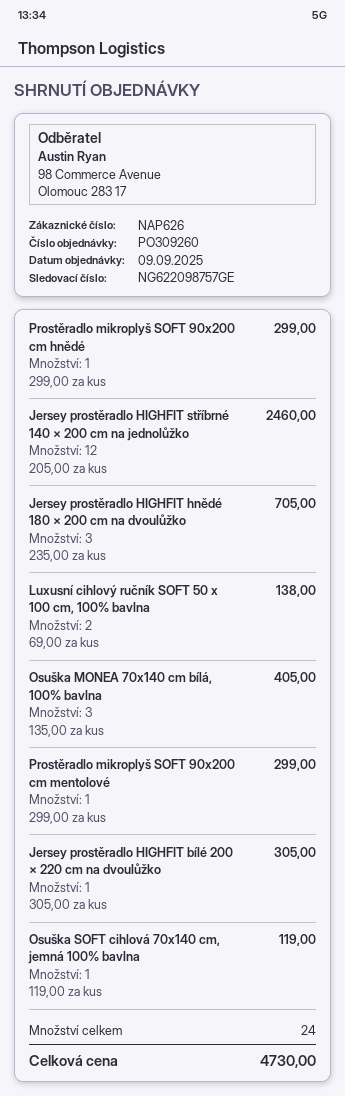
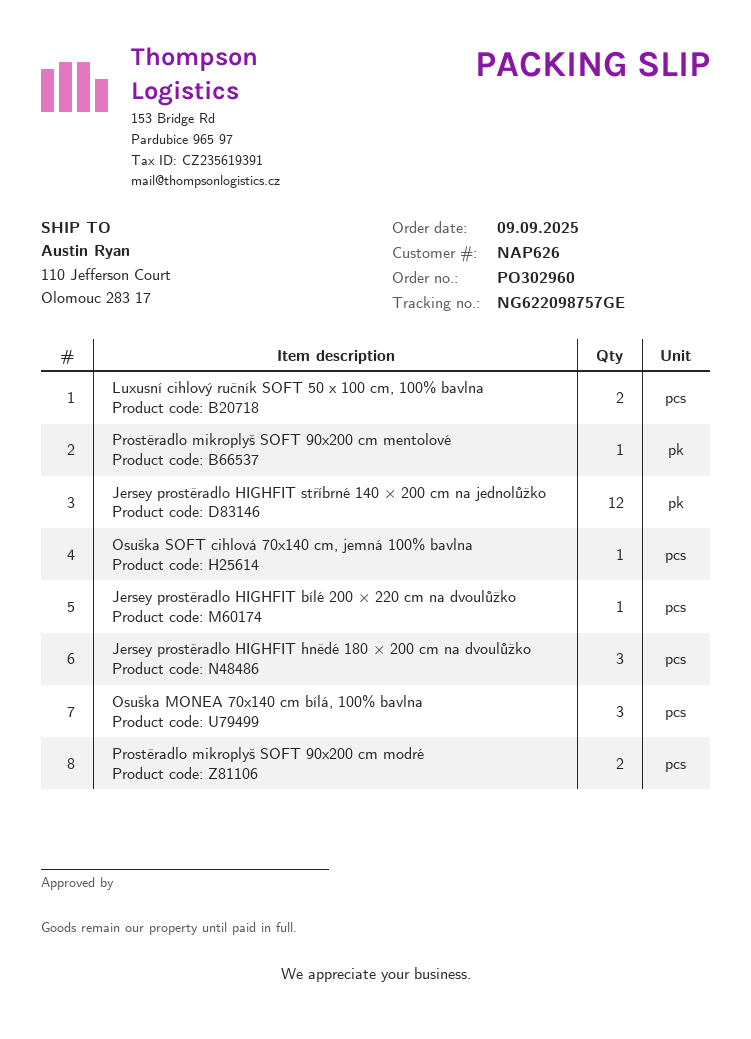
order number: PO309260 -> PO302960
Prostěradlo mikroplyš SOFT 90x200 cm hnědé: 1 -> none
Prostěradlo mikroplyš SOFT 90x200 cm modré: none -> 2

